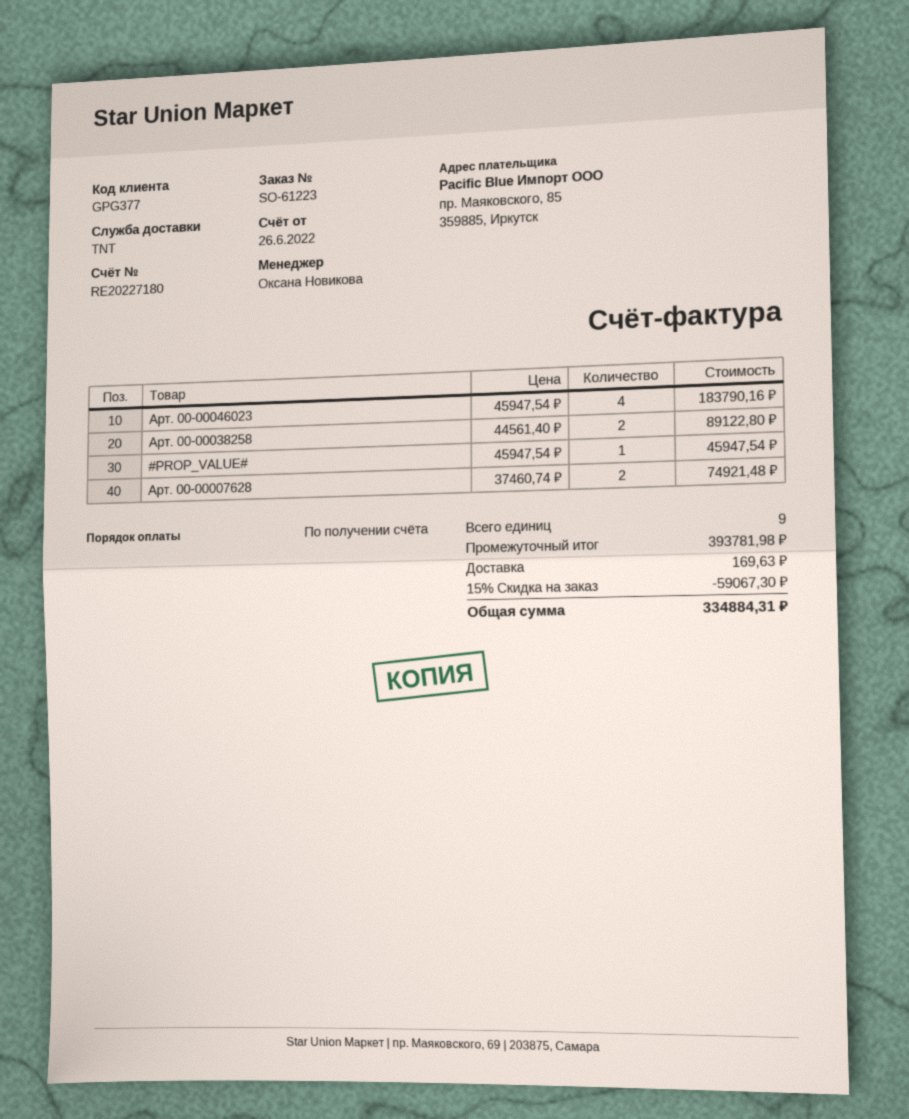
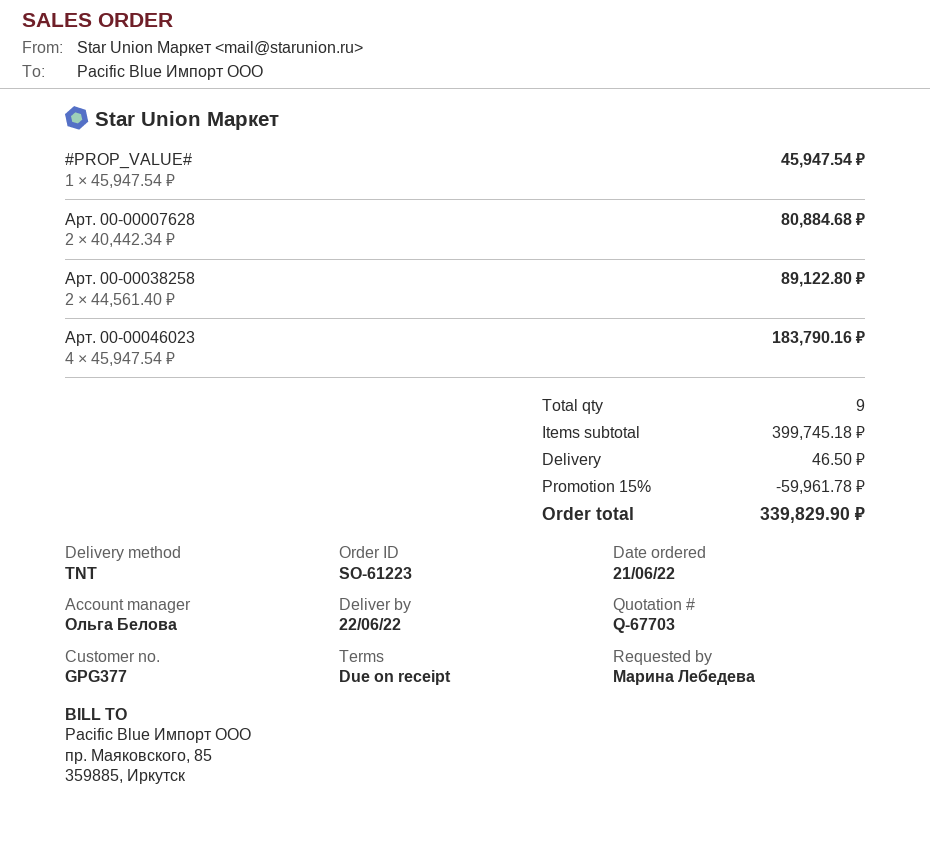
sales rep: Оксана Новикова -> Ольга Белова
Арт. 00-00007628: 2 x 37460.74 = 74921.48 -> 2 x 40442.34 = 80884.68
subtotal: 393781.98 -> 399745.18
discount: 15% = 59067.30 -> 15% = 59961.78
shipping: 169.63 -> 46.50
total: 334884.31 -> 339829.90

